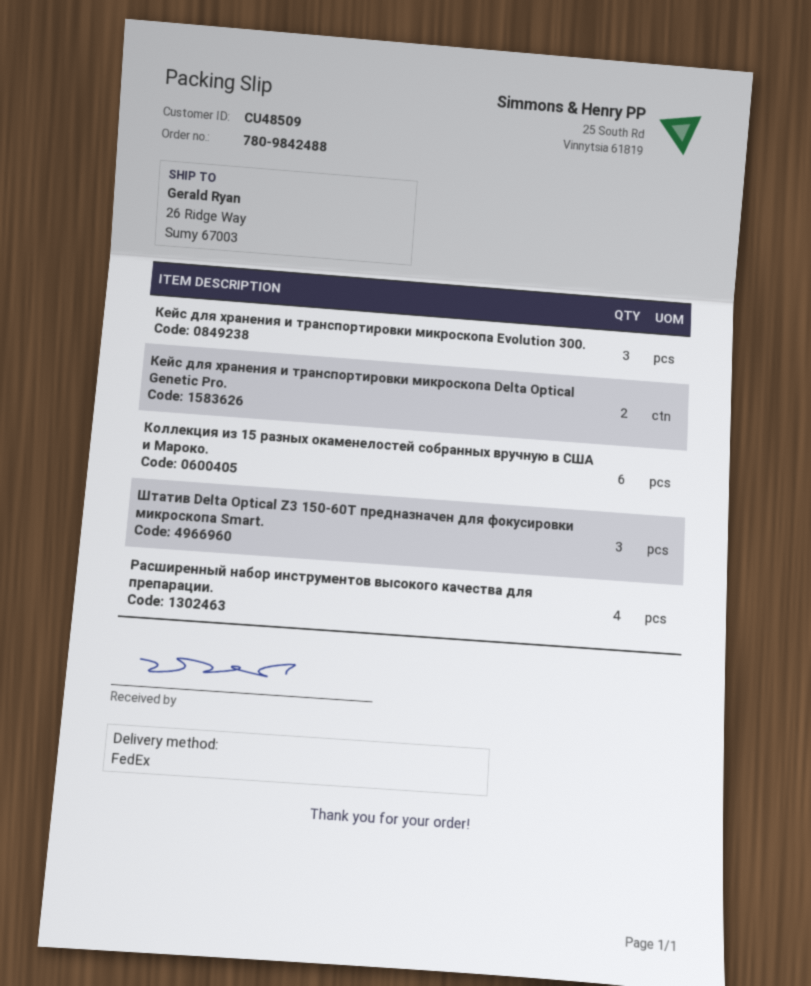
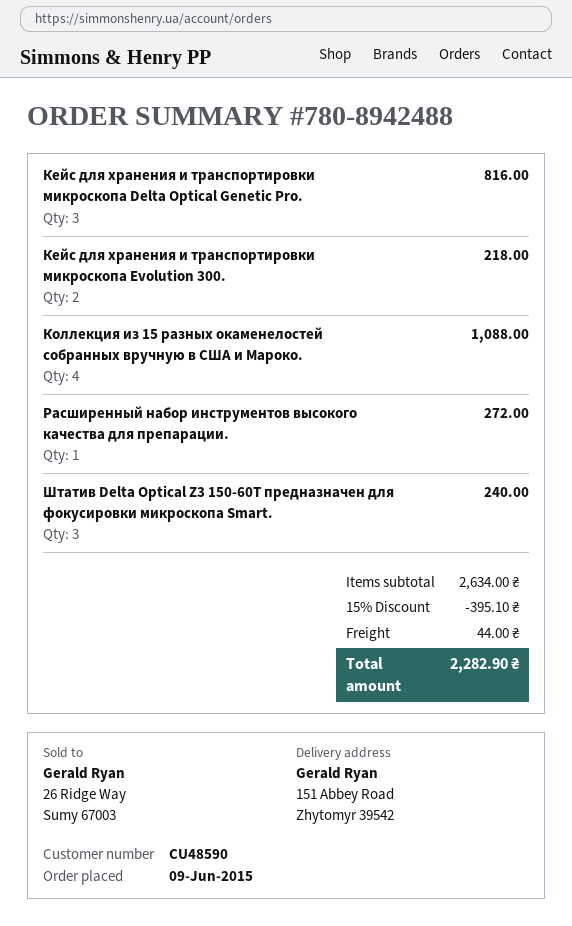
order number: 780-9842488 -> 780-8942488
customer number: CU48509 -> CU48590
ship to: 26 Ridge Way, Sumy 67003 -> 151 Abbey Road, Zhytomyr 39542
Кейс для хранения и транспортировки микроскопа Evolution 300.: 3 -> 2
Кейс для хранения и транспортировки микроскопа Delta Optical Genetic Pro.: 2 -> 3
Коллекция из 15 разных окаменелостей собранных вручную в США и Мароко.: 6 -> 4
Расширенный набор инструментов высокого качества для препарации.: 4 -> 1

